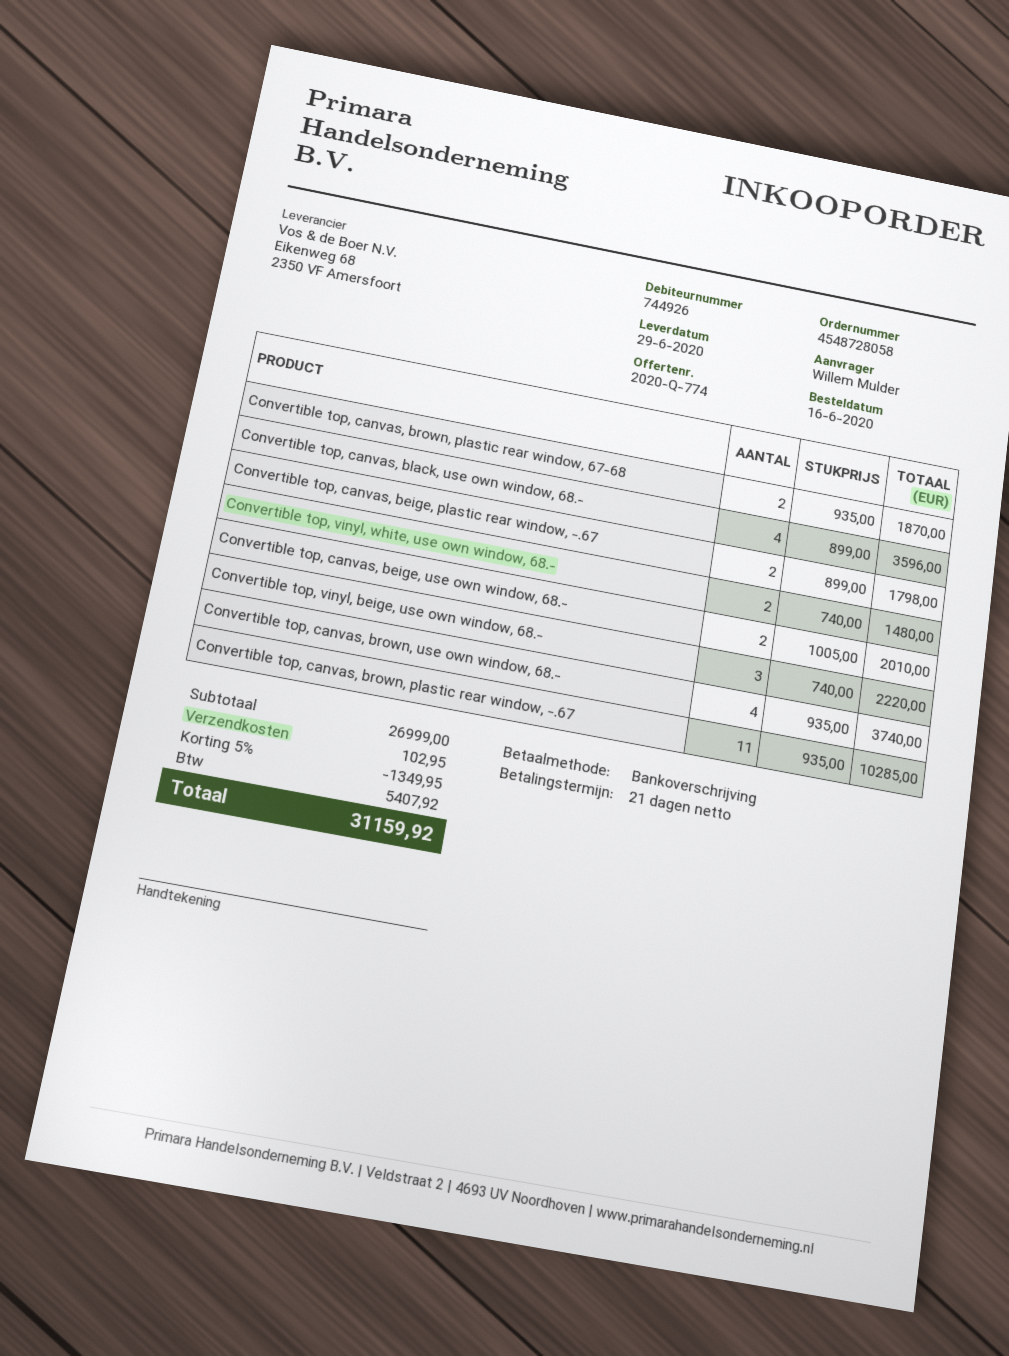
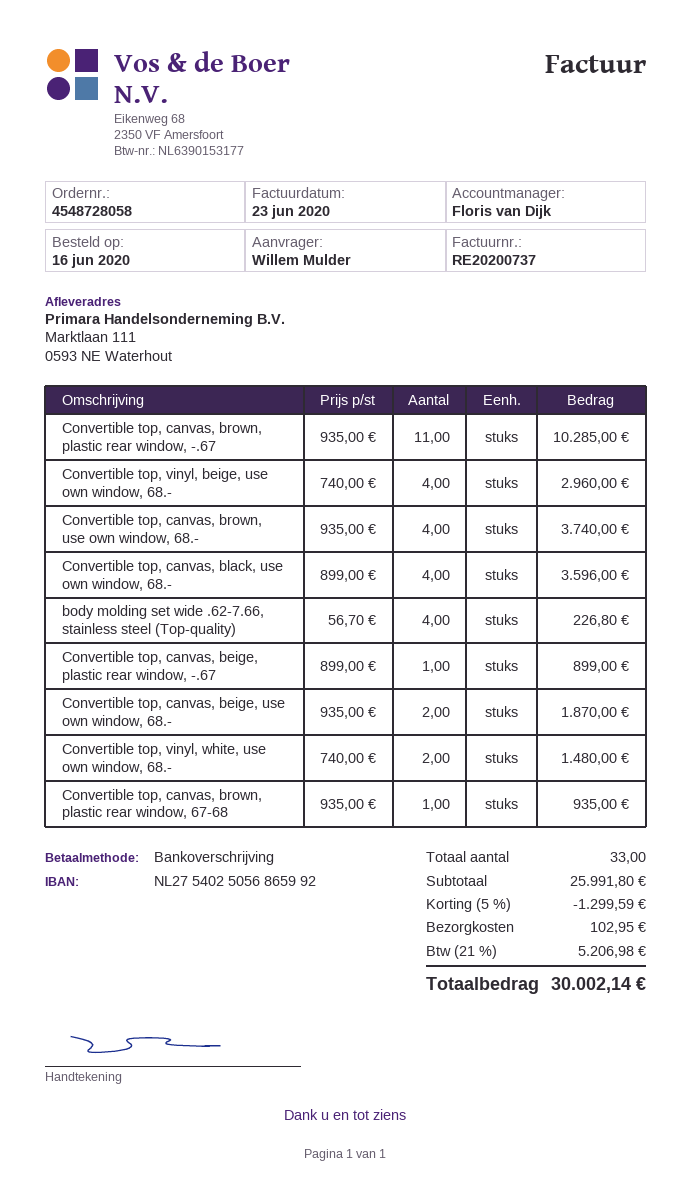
Convertible top, canvas, brown, plastic rear window, 67-68: 2 x 935.00 = 1870.00 -> 1 x 935.00 = 935.00
Convertible top, canvas, beige, plastic rear window, -.67: 2 x 899.00 = 1798.00 -> 1 x 899.00 = 899.00
Convertible top, canvas, beige, use own window, 68.-: 2 x 1005.00 = 2010.00 -> 2 x 935.00 = 1870.00
Convertible top, vinyl, beige, use own window, 68.-: 3 x 740.00 = 2220.00 -> 4 x 740.00 = 2960.00
body molding set wide .62-7.66, stainless steel (Top-quality): none -> 4 x 56.70 = 226.80
subtotal: 26999.00 -> 25991.80
discount: 5% = 1349.95 -> 5% = 1299.59
tax: 5407.92 -> 5206.98
total: 31159.92 -> 30002.14

